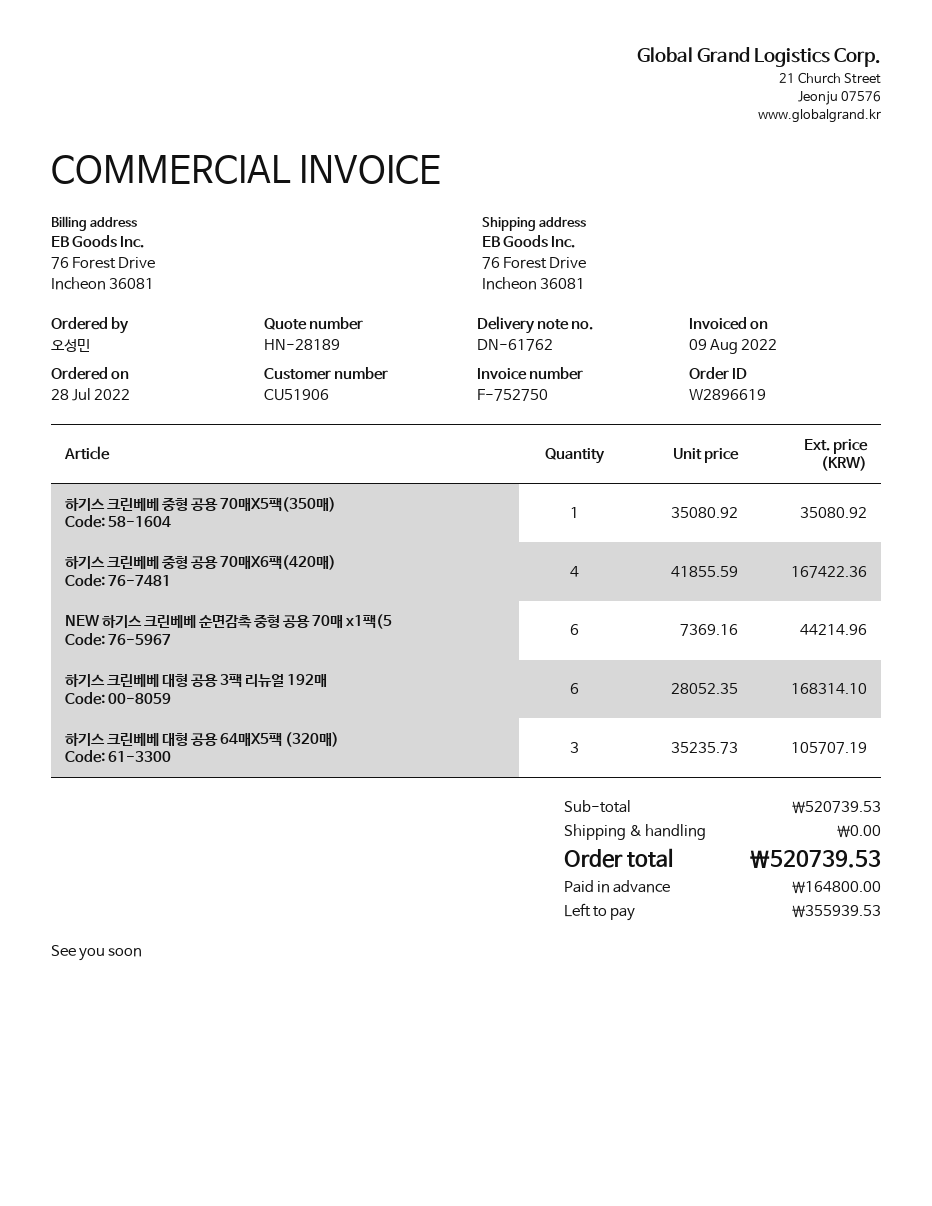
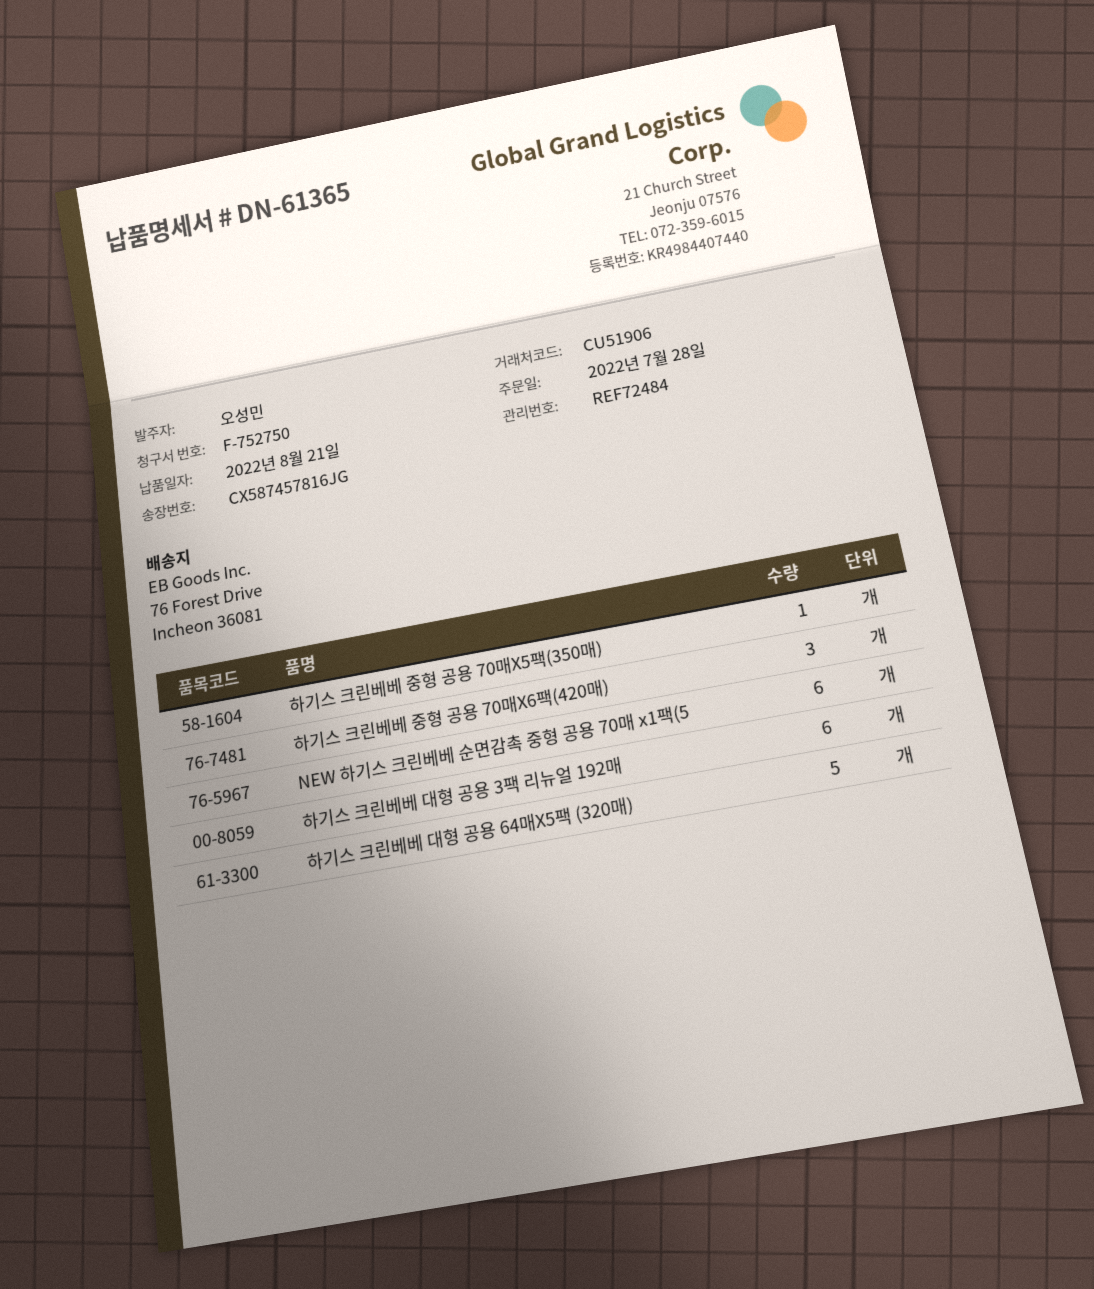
delivery note number: DN-61762 -> DN-61365
하기스 크린베베 중형 공용 70매X6팩(420매): 4 -> 3
하기스 크린베베 대형 공용 64매X5팩 (320매): 3 -> 5

